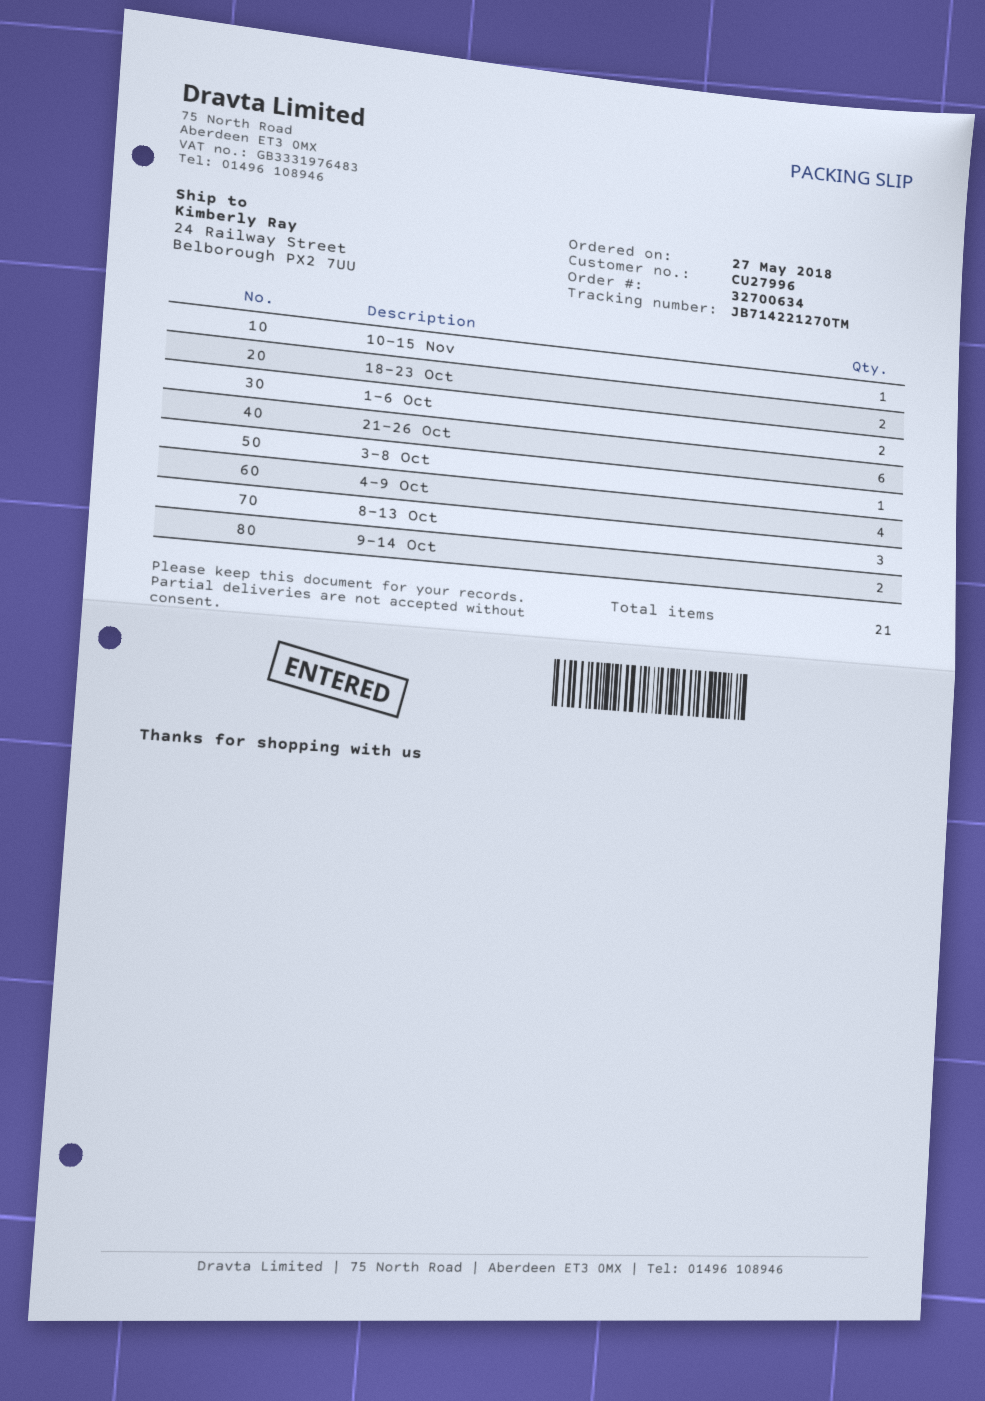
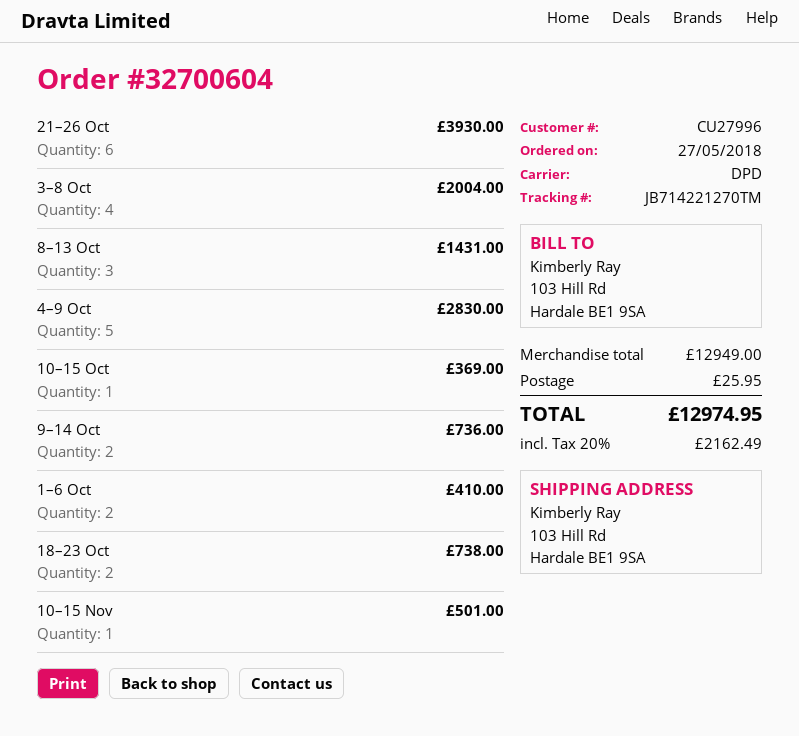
order number: 32700634 -> 32700604
ship to: 24 Railway Street, Belborough PX2 7UU -> 103 Hill Rd, Hardale BE1 9SA
3–8 Oct: 1 -> 4
4–9 Oct: 4 -> 5
10–15 Oct: none -> 1

